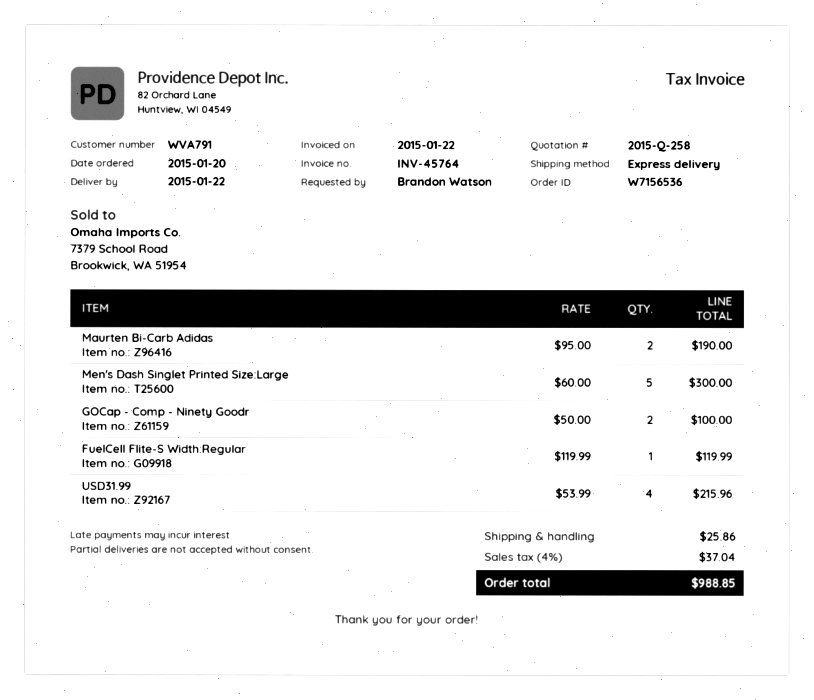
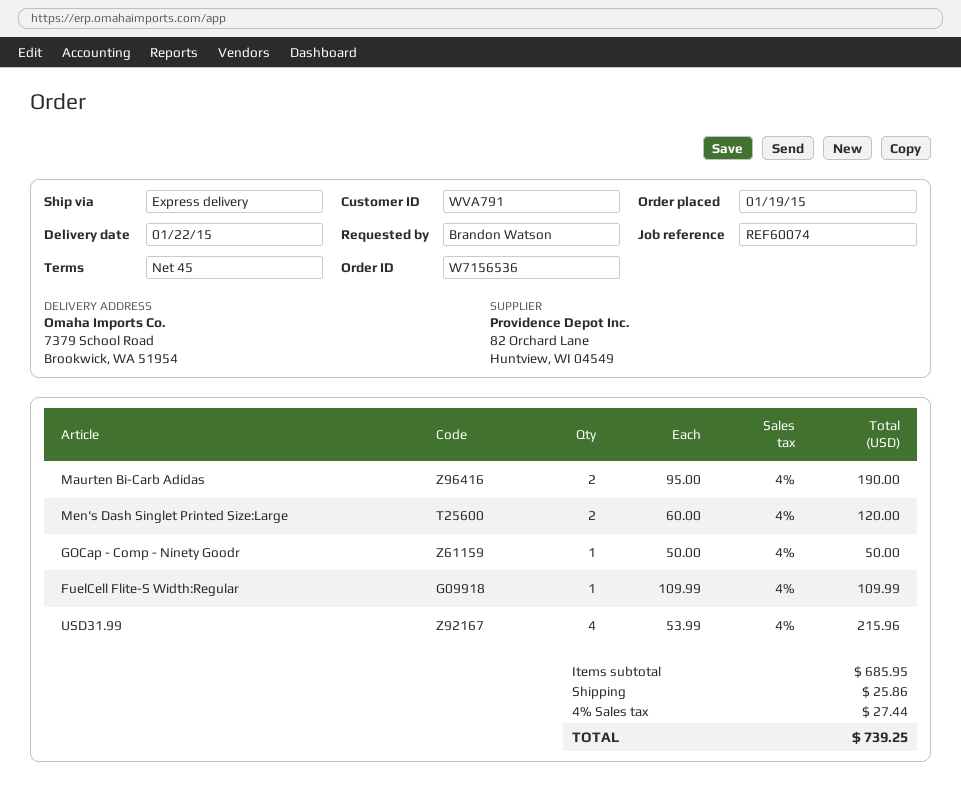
order date: 2015-01-20 -> 2015-01-19
Men's Dash Singlet Printed Size:Large: 5 x 60.00 = 300.00 -> 2 x 60.00 = 120.00
GOCap - Comp - Ninety Goodr: 2 x 50.00 = 100.00 -> 1 x 50.00 = 50.00
FuelCell Flite-S Width:Regular: 1 x 119.99 = 119.99 -> 1 x 109.99 = 109.99
tax: 4% = 37.04 -> 4% = 27.44
total: 988.85 -> 739.25

